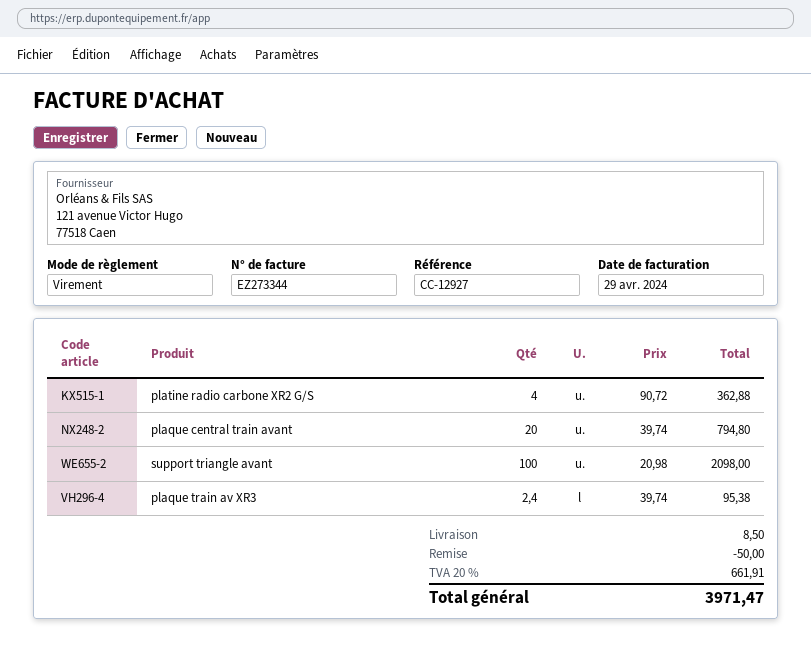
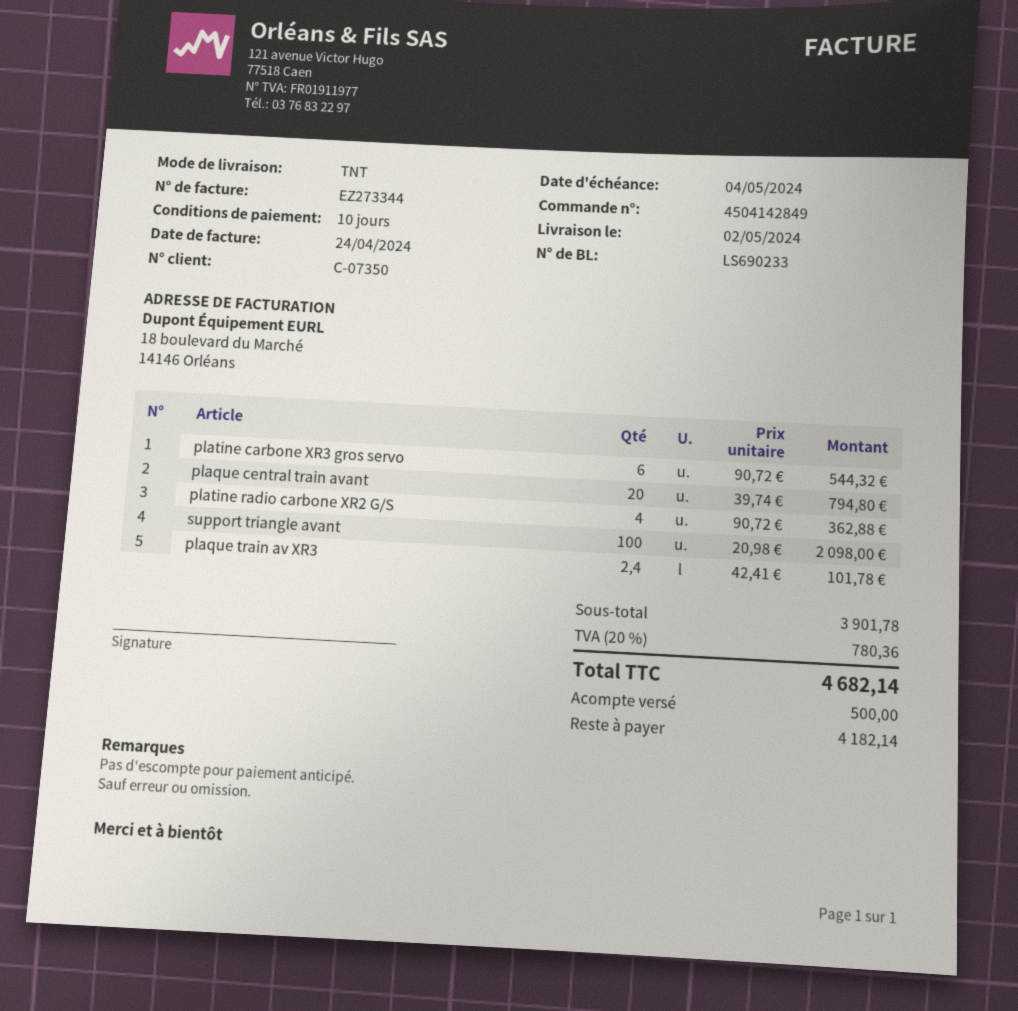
invoice date: 2024-04-29 -> 2024-04-24
plaque train av XR3: 2.4 x 39.74 = 95.38 -> 2.4 x 42.41 = 101.78
platine carbone XR3 gros servo: none -> 6 x 90.72 = 544.32
discount: 50.00 -> none
shipping: 8.50 -> none
tax: 20% = 661.91 -> 20% = 780.36
total: 3971.47 -> 4682.14

